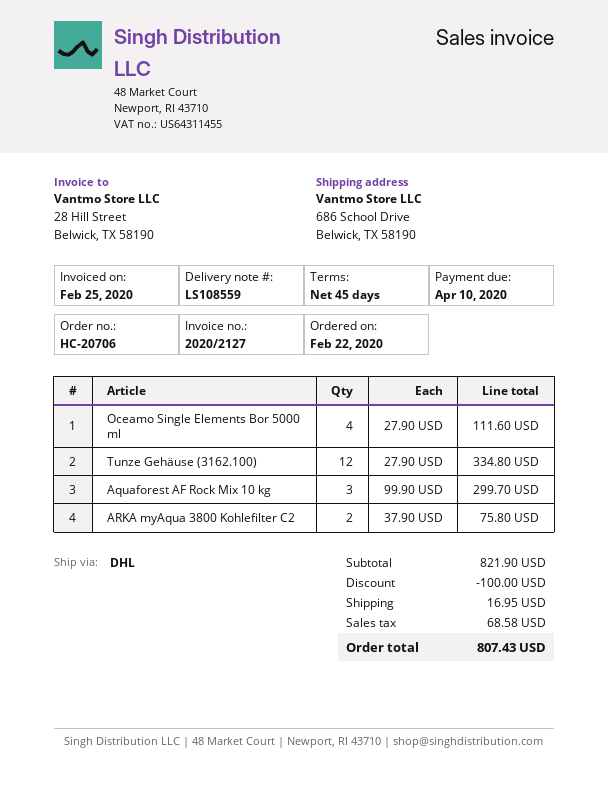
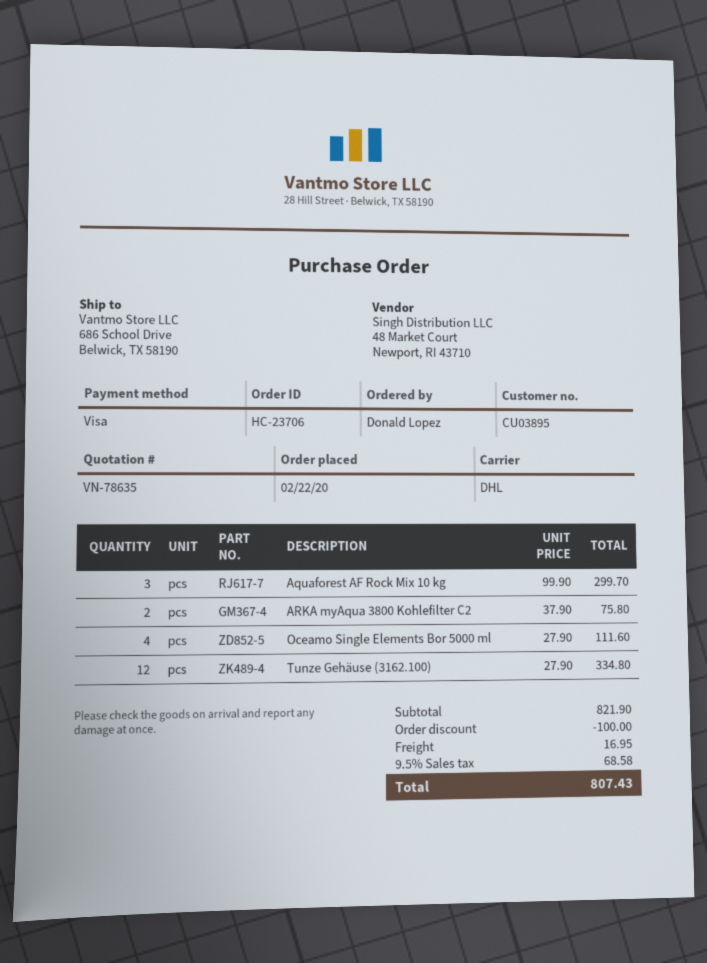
order number: HC-20706 -> HC-23706

